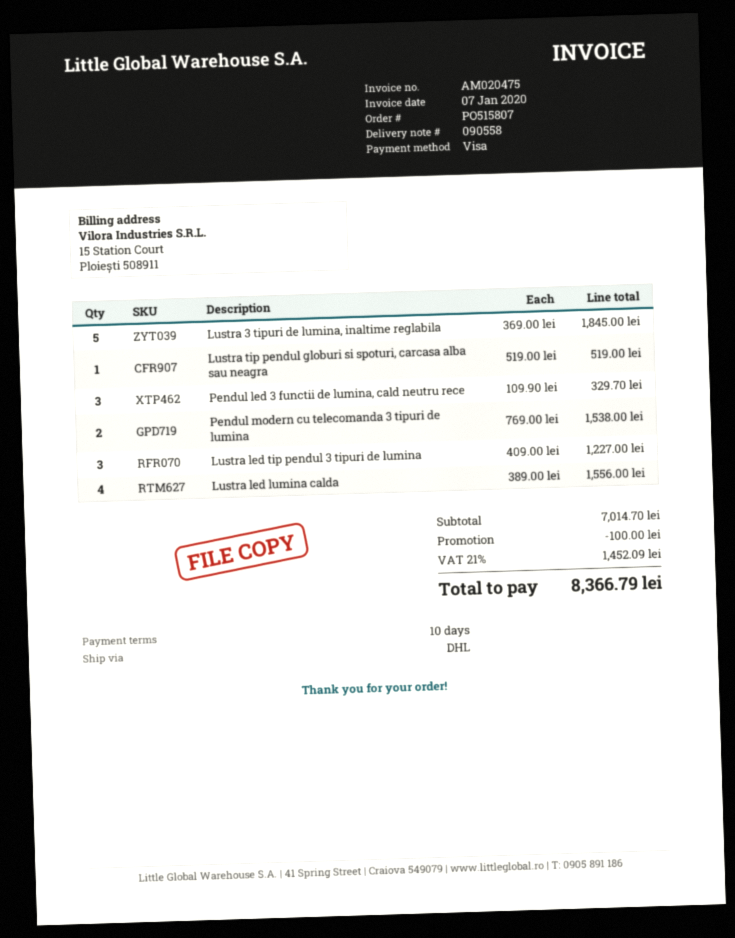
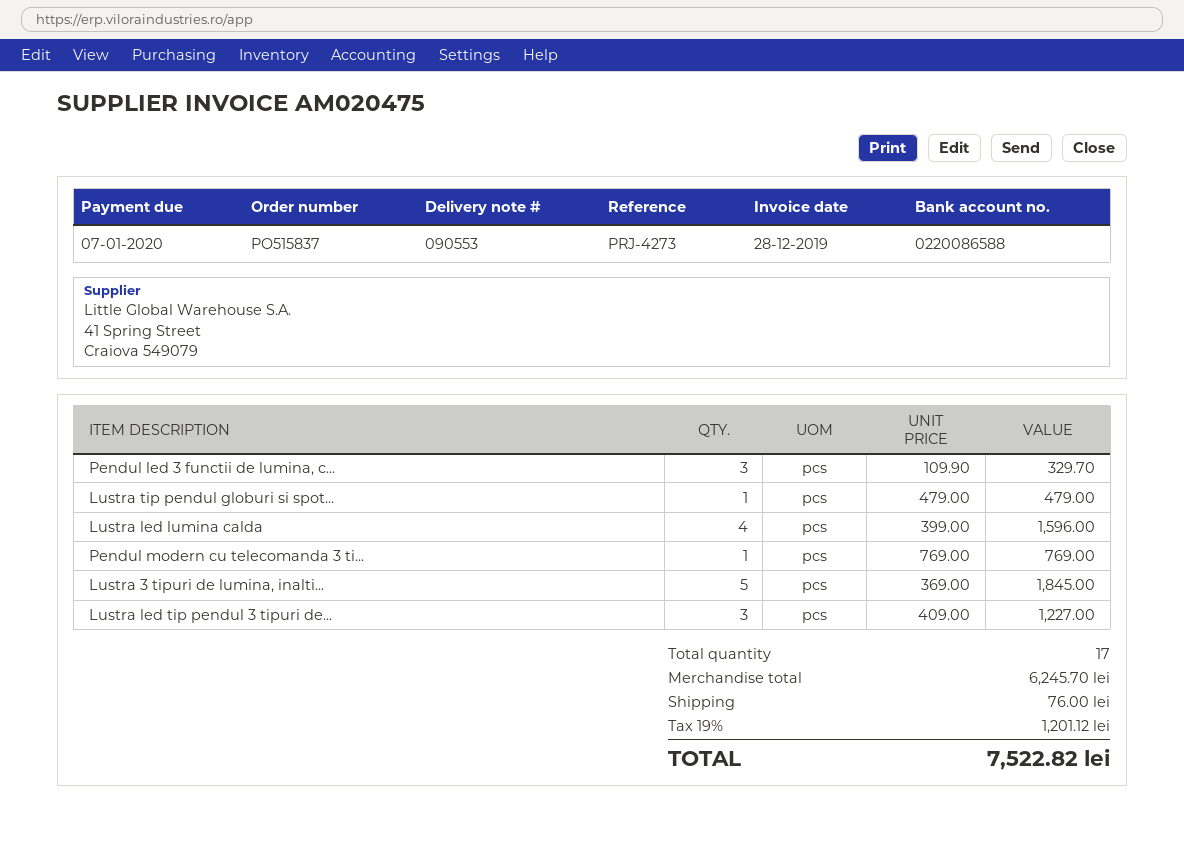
order number: PO515807 -> PO515837
delivery note number: 090558 -> 090553
invoice date: 2020-01-07 -> 2019-12-28
Lustra tip pendul globuri si spoturi, carcasa alba sau neagra: 1 x 519.00 = 519.00 -> 1 x 479.00 = 479.00
Pendul modern cu telecomanda 3 tipuri de lumina: 2 x 769.00 = 1538.00 -> 1 x 769.00 = 769.00
Lustra led lumina calda: 4 x 389.00 = 1556.00 -> 4 x 399.00 = 1596.00
subtotal: 7014.70 -> 6245.70
discount: 100.00 -> none
shipping: none -> 76.00
tax: 21% = 1452.09 -> 19% = 1201.12
total: 8366.79 -> 7522.82

